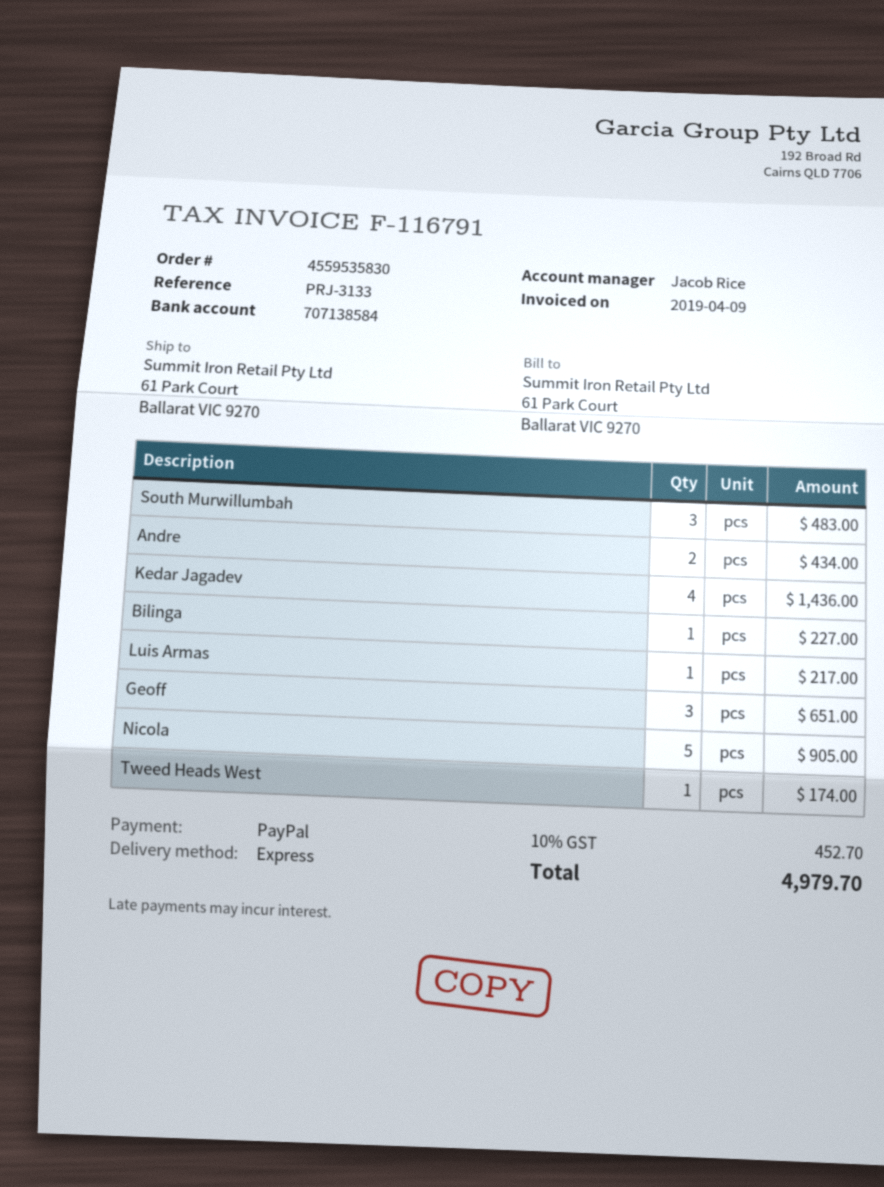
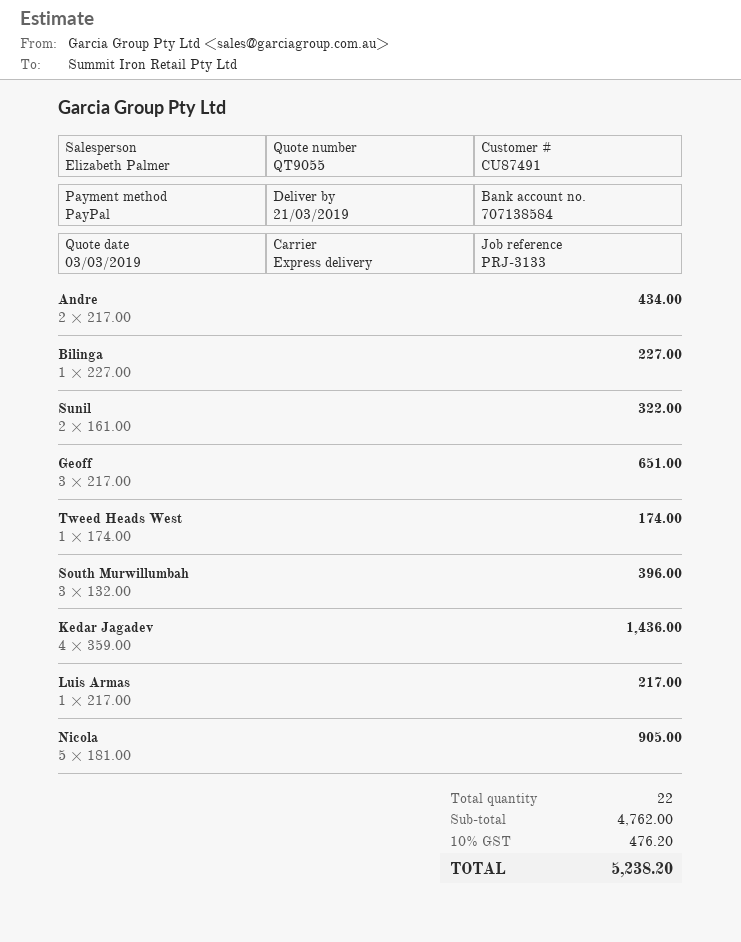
sales rep: Jacob Rice -> Elizabeth Palmer
South Murwillumbah: 3 for 483.00 -> 3 for 396.00
Sunil: none -> 2 for 322.00
tax: 10% = 452.70 -> 10% = 476.20
total: 4979.70 -> 5238.20

